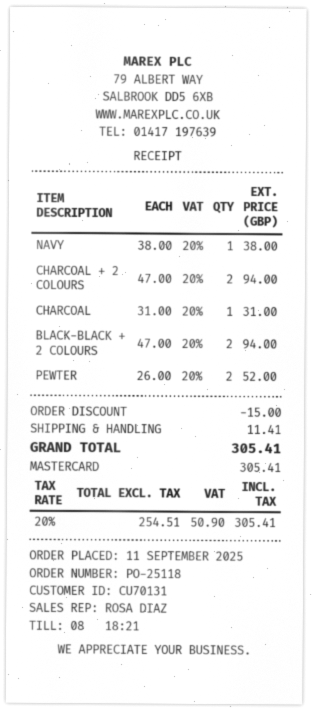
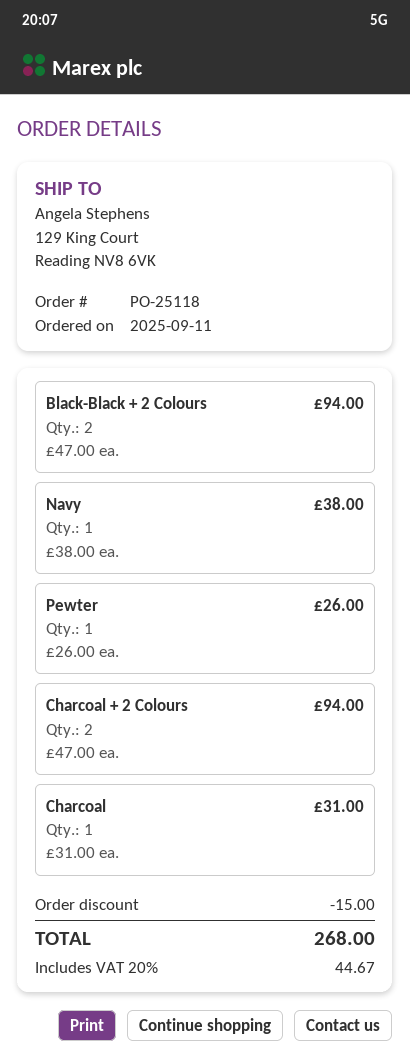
PEWTER: 2 x 26.00 = 52.00 -> 1 x 26.00 = 26.00
shipping: 11.41 -> none
tax: 20% = 50.90 -> 20% = 44.67
total: 305.41 -> 268.00

